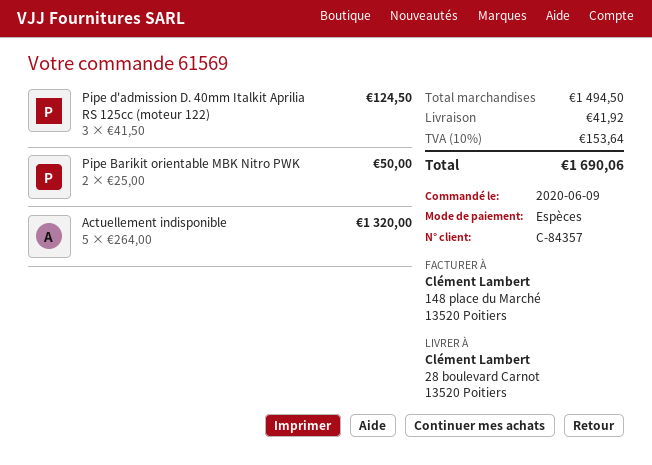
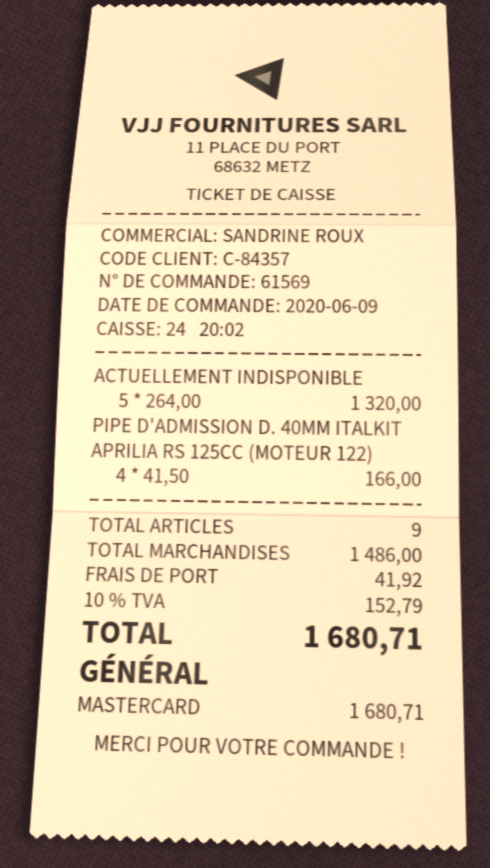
payment method: cash -> Mastercard
Pipe d'admission D. 40mm Italkit Aprilia RS 125cc (moteur 122): 3 x 41.50 = 124.50 -> 4 x 41.50 = 166.00
Pipe Barikit orientable MBK Nitro PWK: 2 x 25.00 = 50.00 -> none
subtotal: 1494.50 -> 1486.00
tax: 10% = 153.64 -> 10% = 152.79
total: 1690.06 -> 1680.71

